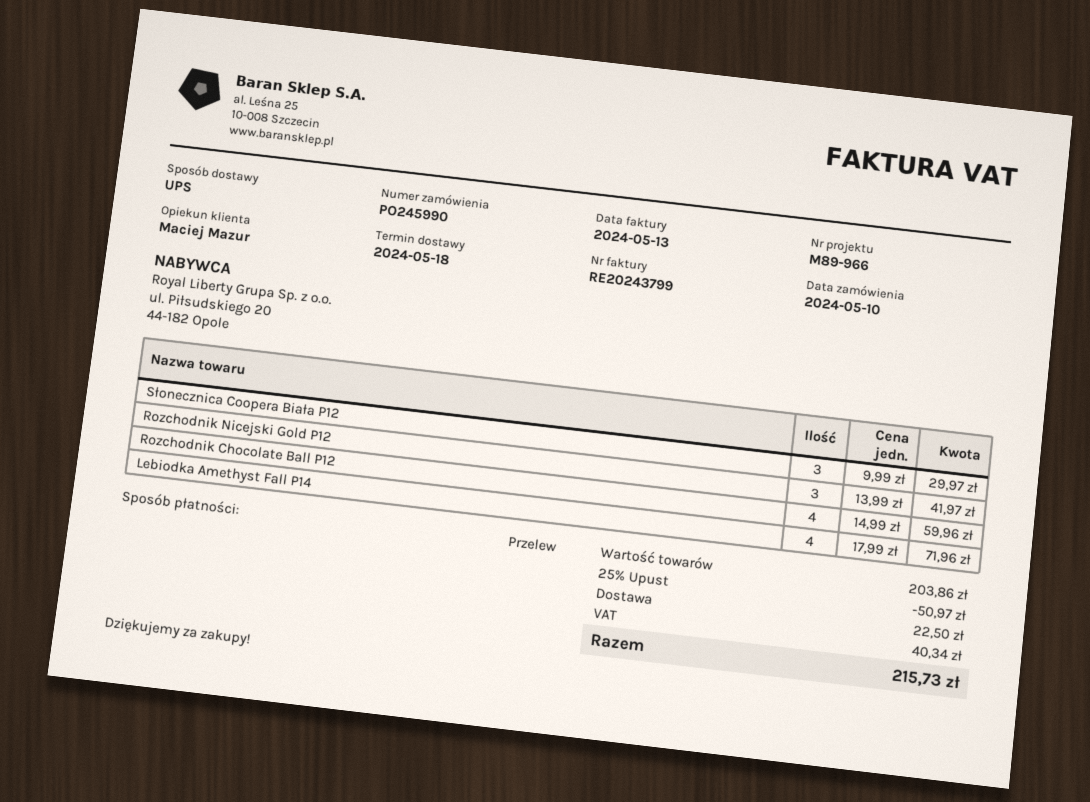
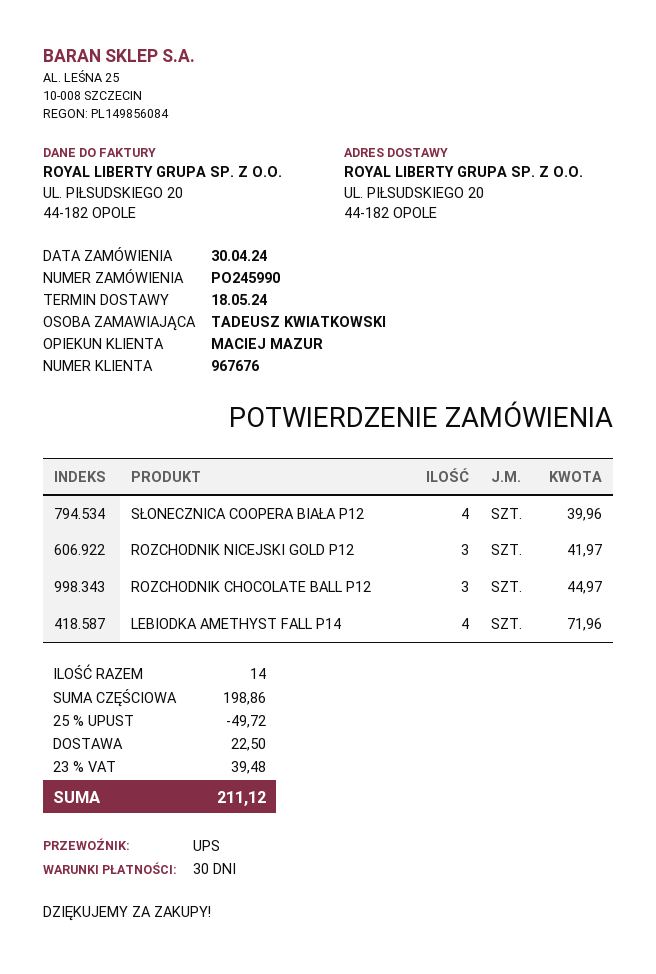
order date: 2024-05-10 -> 2024-04-30
Słonecznica Coopera Biała P12: 3 for 29.97 -> 4 for 39.96
Rozchodnik Chocolate Ball P12: 4 for 59.96 -> 3 for 44.97
subtotal: 203.86 -> 198.86
discount: 25% = 50.97 -> 25% = 49.72
tax: 40.34 -> 39.48
total: 215.73 -> 211.12

